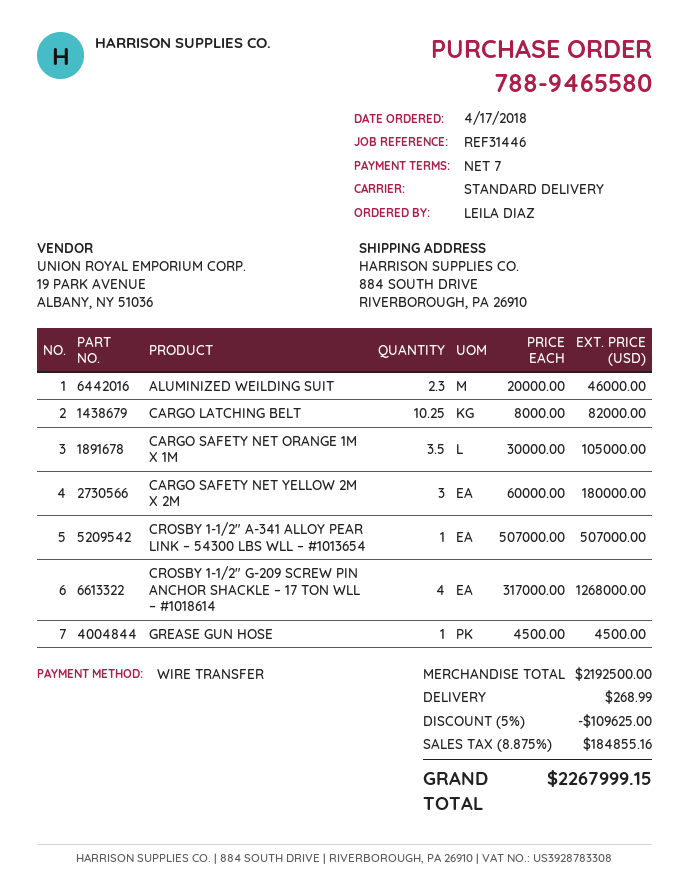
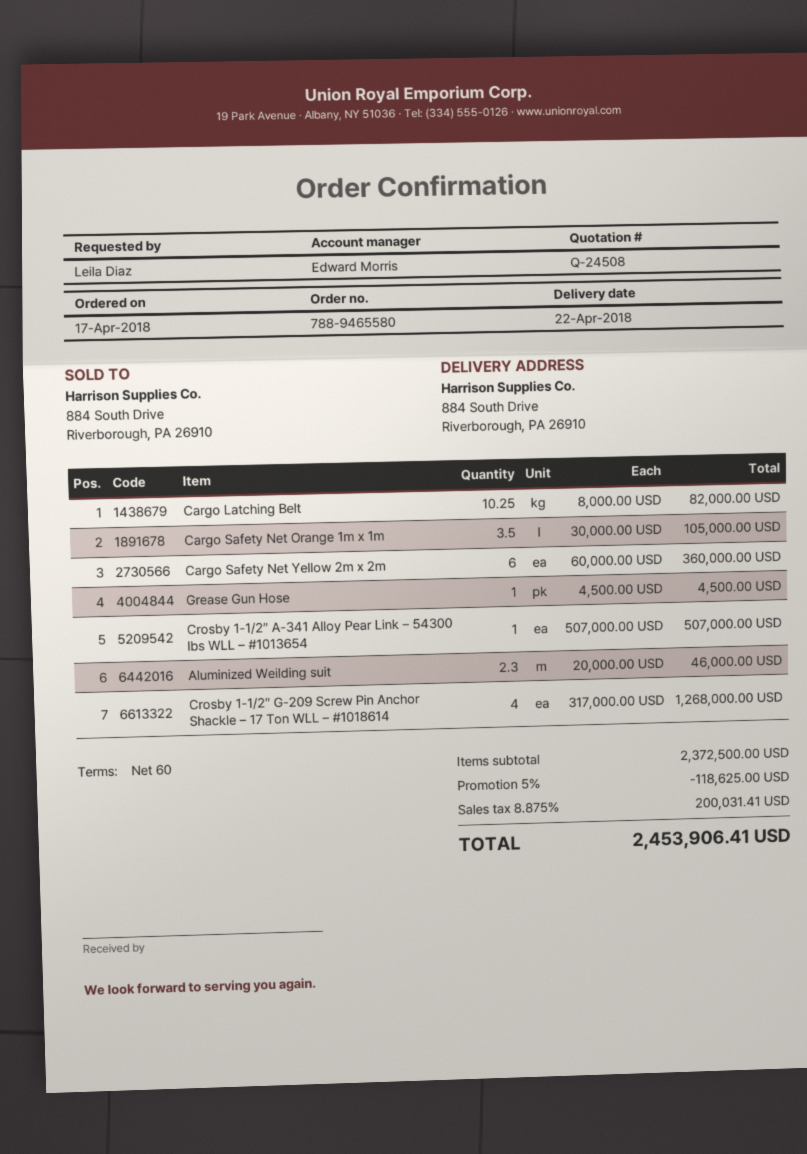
payment terms: 7 days -> 60 days
CARGO SAFETY NET YELLOW 2M X 2M: 3 x 60000.00 = 180000.00 -> 6 x 60000.00 = 360000.00
subtotal: 2192500.00 -> 2372500.00
discount: 5% = 109625.00 -> 5% = 118625.00
shipping: 268.99 -> none
tax: 8.875% = 184855.16 -> 8.875% = 200031.41
total: 2267999.15 -> 2453906.41

